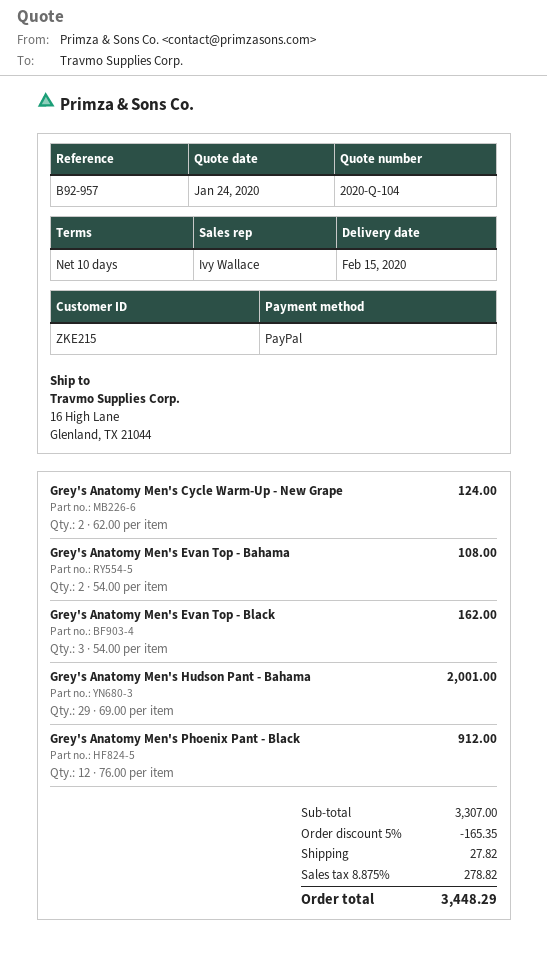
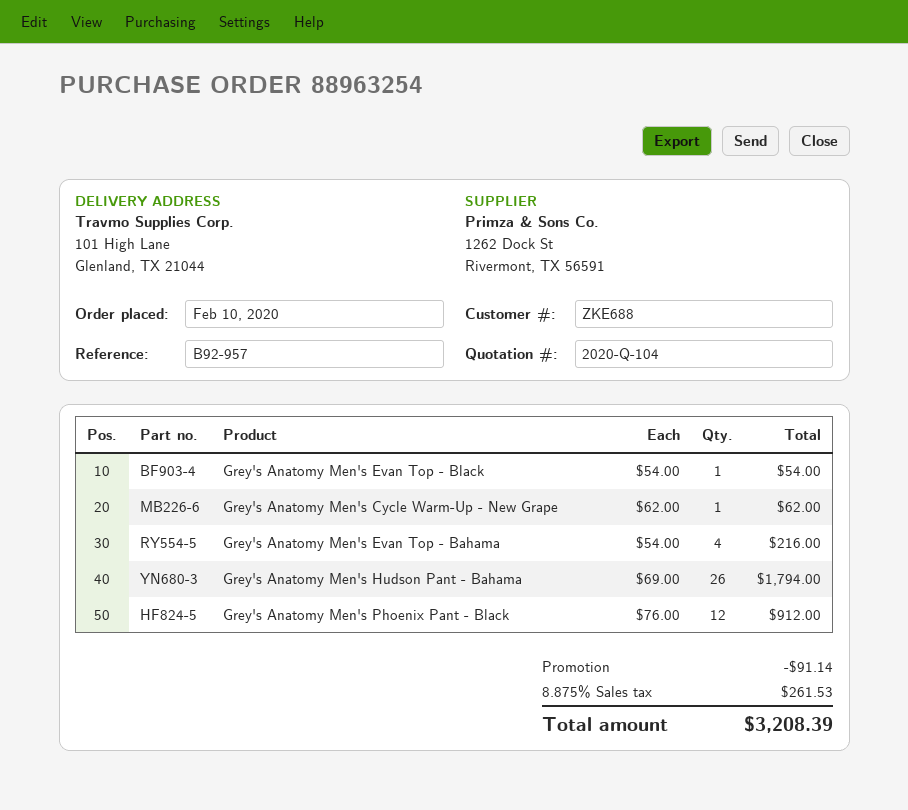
customer number: ZKE215 -> ZKE688
ship to: 16 High Lane, Glenland, TX 21044 -> 101 High Lane, Glenland, TX 21044
Grey's Anatomy Men's Cycle Warm-Up - New Grape: 2 x 62.00 = 124.00 -> 1 x 62.00 = 62.00
Grey's Anatomy Men's Evan Top - Bahama: 2 x 54.00 = 108.00 -> 4 x 54.00 = 216.00
Grey's Anatomy Men's Evan Top - Black: 3 x 54.00 = 162.00 -> 1 x 54.00 = 54.00
Grey's Anatomy Men's Hudson Pant - Bahama: 29 x 69.00 = 2001.00 -> 26 x 69.00 = 1794.00
discount: 165.35 -> 91.14
shipping: 27.82 -> none
tax: 8.875% = 278.82 -> 8.875% = 261.53
total: 3448.29 -> 3208.39

